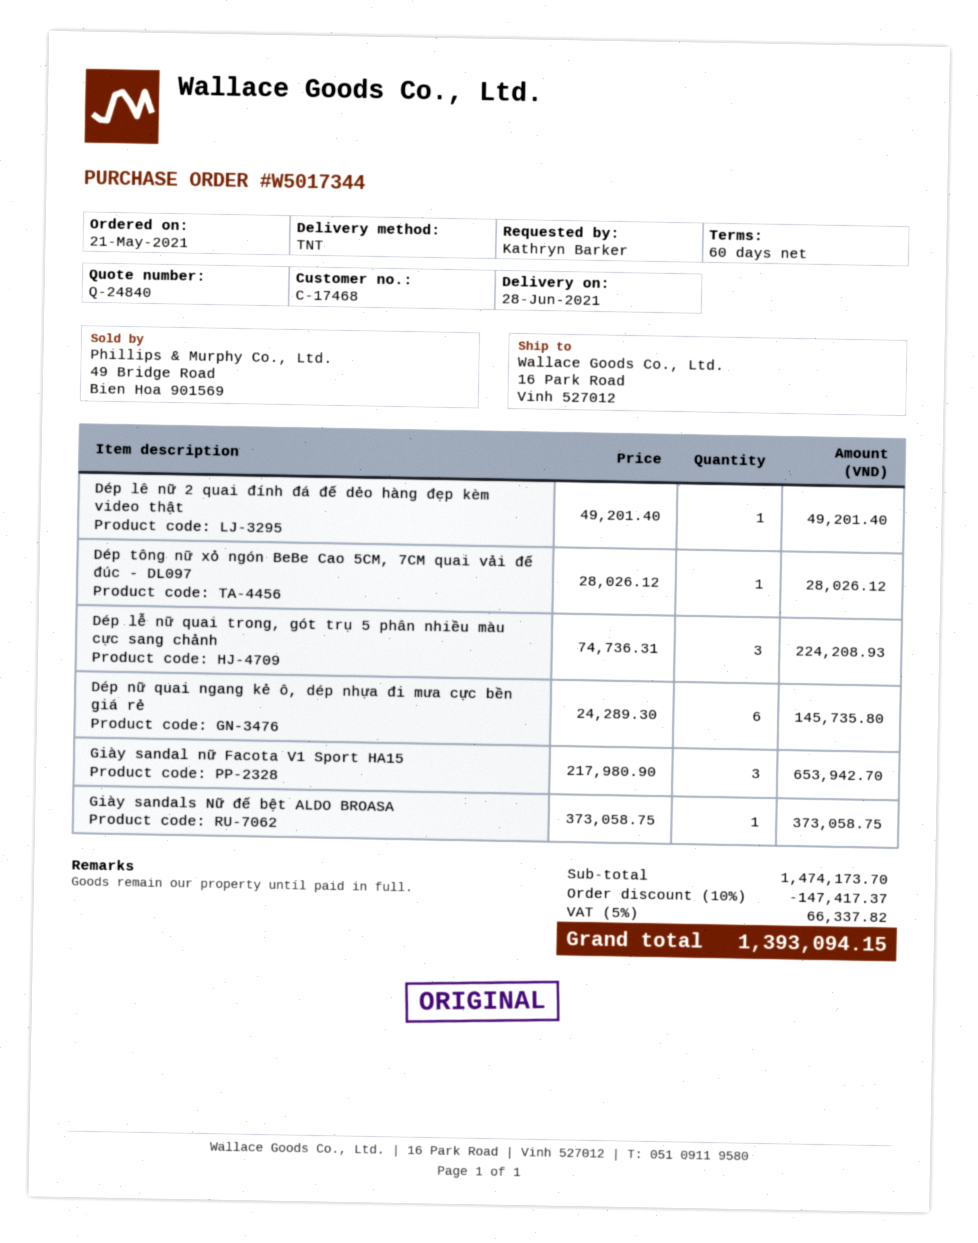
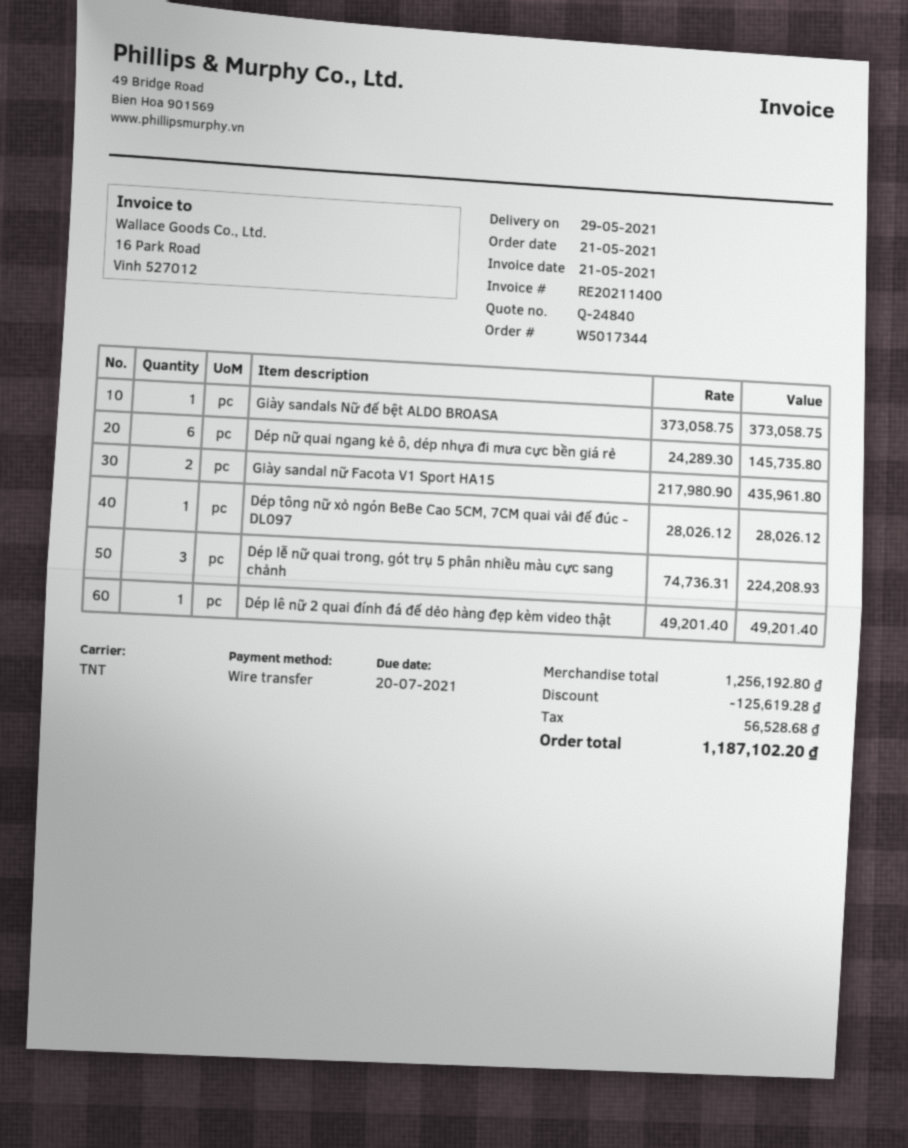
delivery date: 2021-06-28 -> 2021-05-29
Giày sandal nữ Facota V1 Sport HA15: 3 x 217980.90 = 653942.70 -> 2 x 217980.90 = 435961.80
subtotal: 1474173.70 -> 1256192.80
discount: 147417.37 -> 125619.28
tax: 66337.82 -> 56528.68
total: 1393094.15 -> 1187102.20

